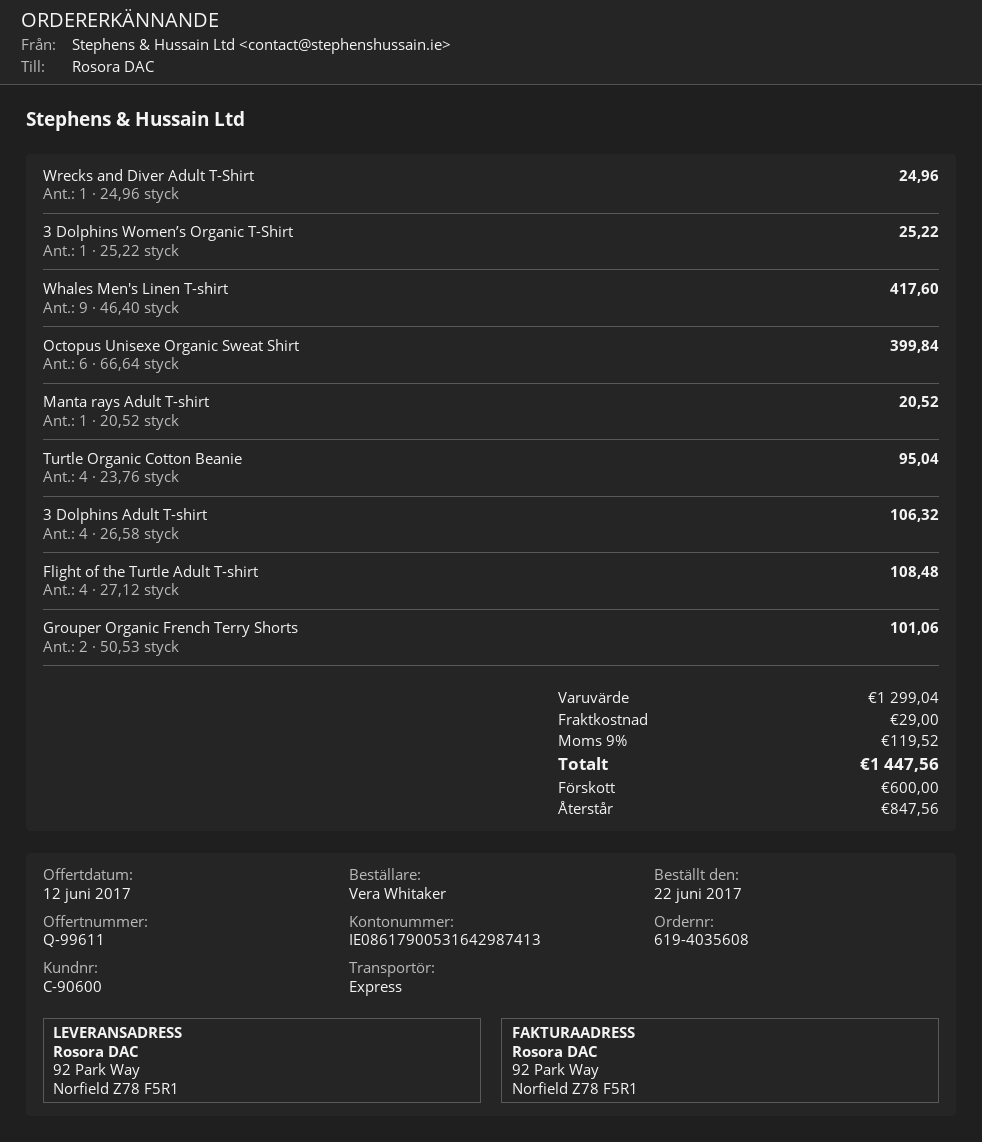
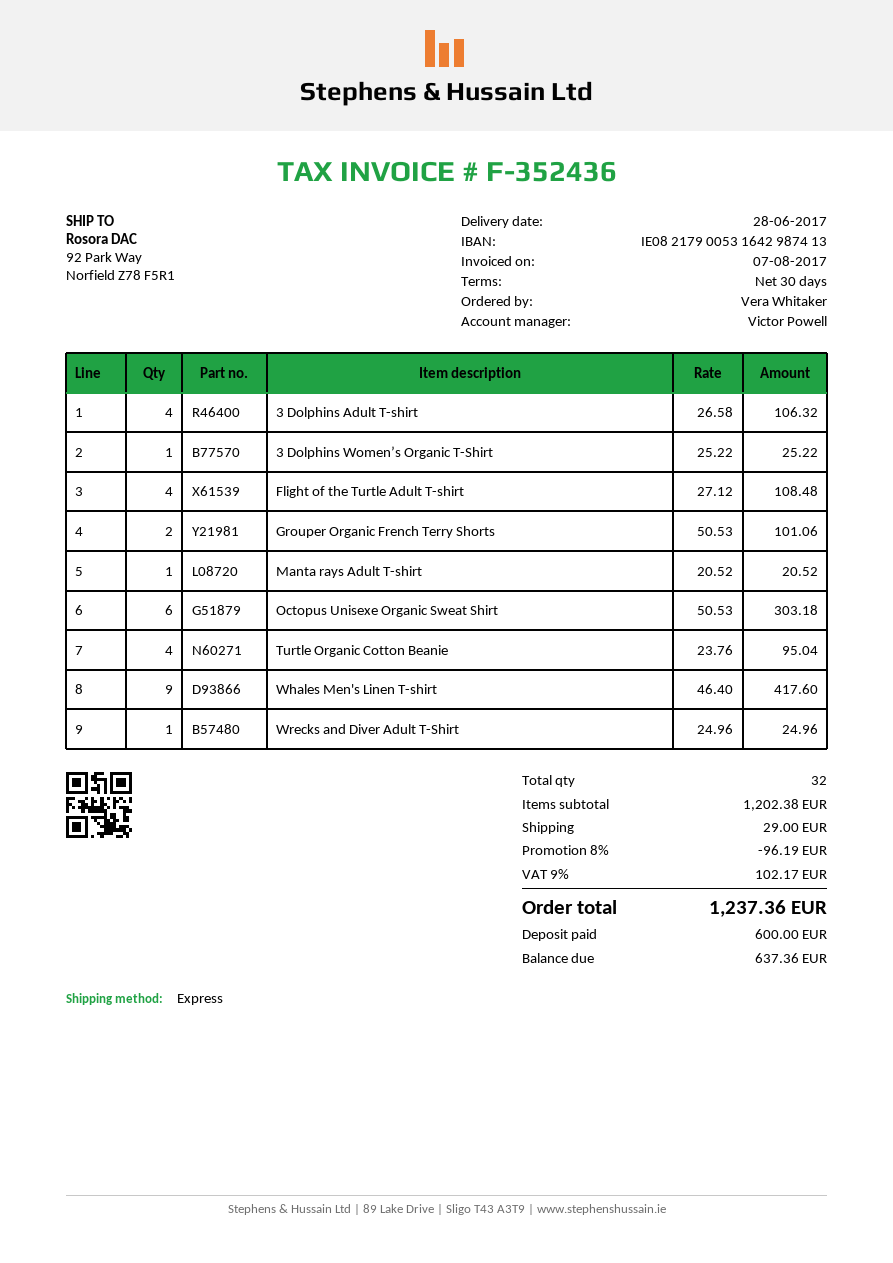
bank account: IE08617900531642987413 -> IE08217900531642987413
Octopus Unisexe Organic Sweat Shirt: 6 x 66.64 = 399.84 -> 6 x 50.53 = 303.18
subtotal: 1299.04 -> 1202.38
discount: none -> 8% = 96.19
tax: 9% = 119.52 -> 9% = 102.17
total: 1447.56 -> 1237.36
balance: 847.56 -> 637.36

